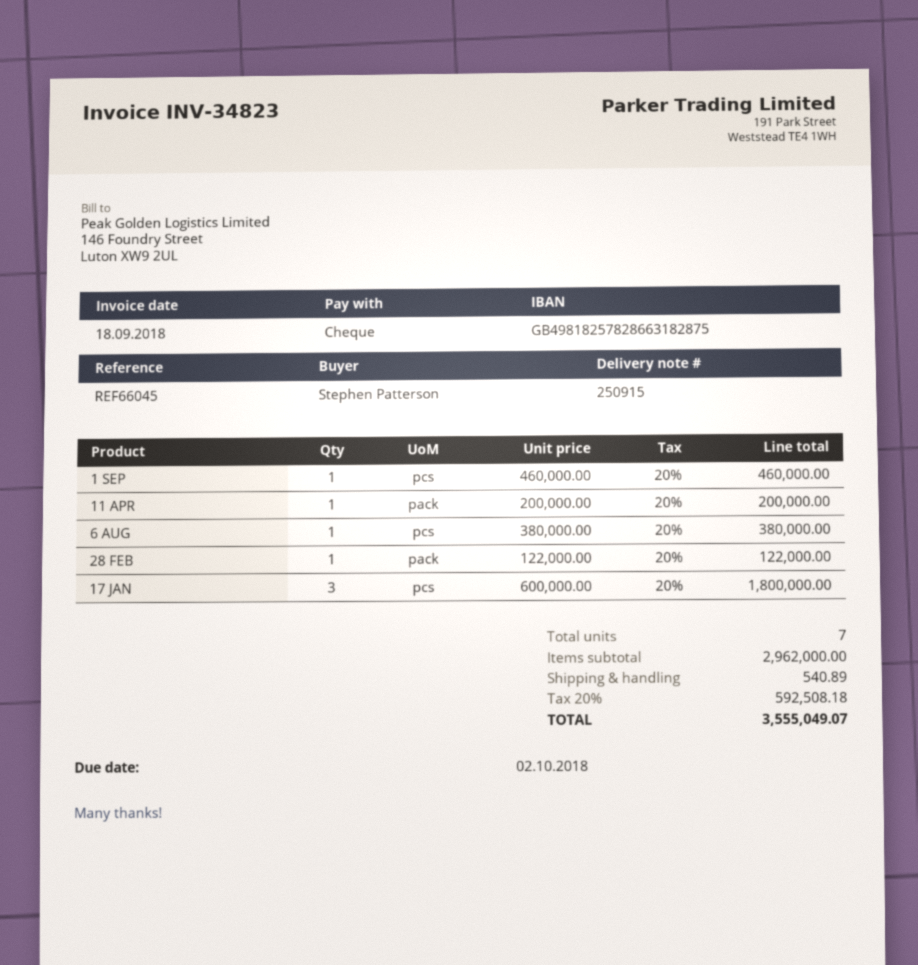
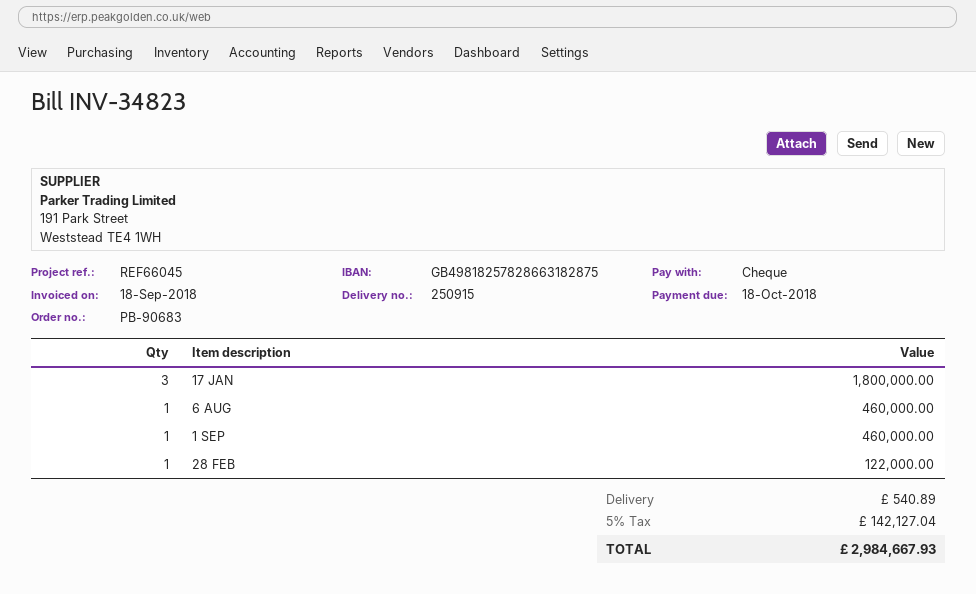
due date: 2018-10-02 -> 2018-10-18
11 APR: 1 for 200000.00 -> none
6 AUG: 1 for 380000.00 -> 1 for 460000.00
tax: 20% = 592508.18 -> 5% = 142127.04
total: 3555049.07 -> 2984667.93

